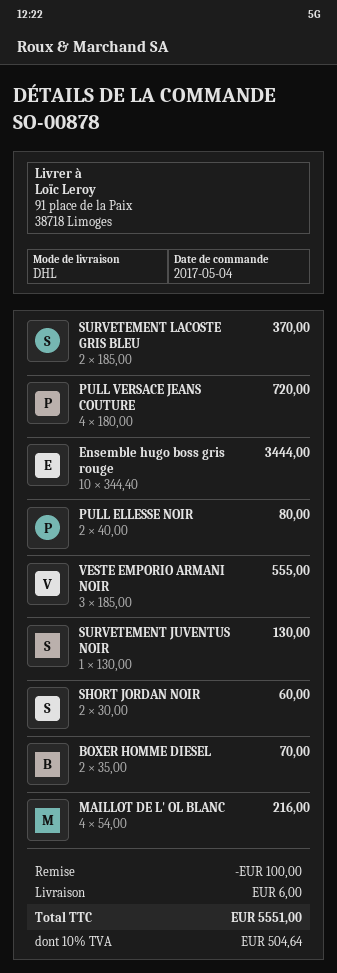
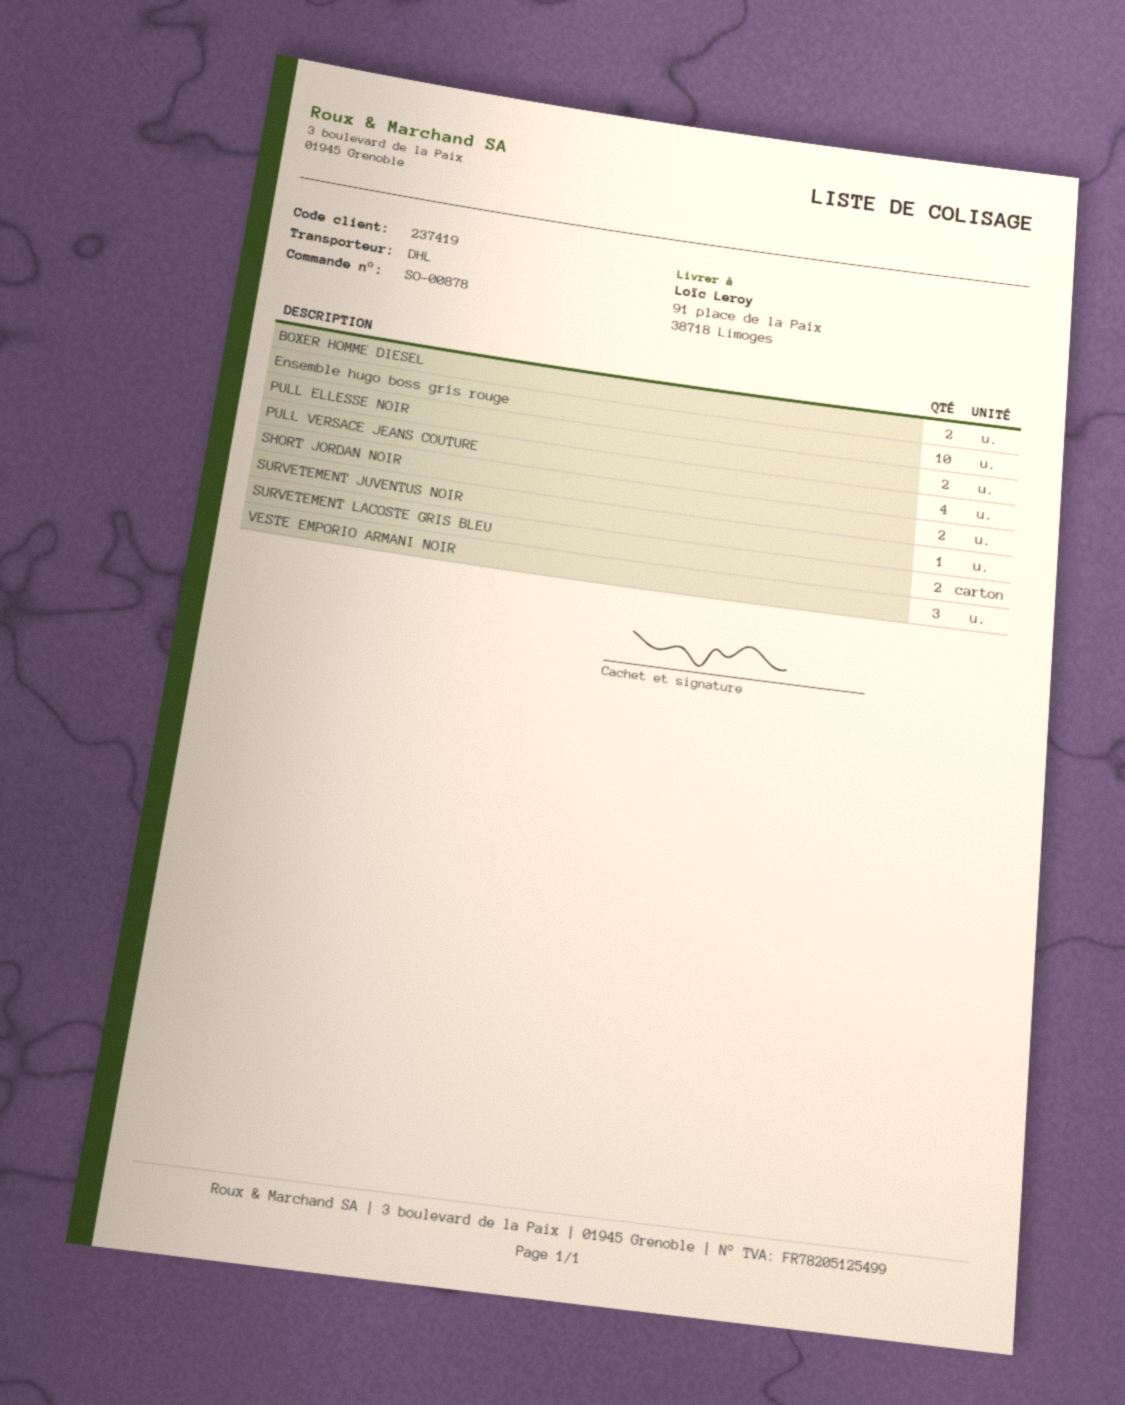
MAILLOT DE L' OL BLANC: 4 -> none

